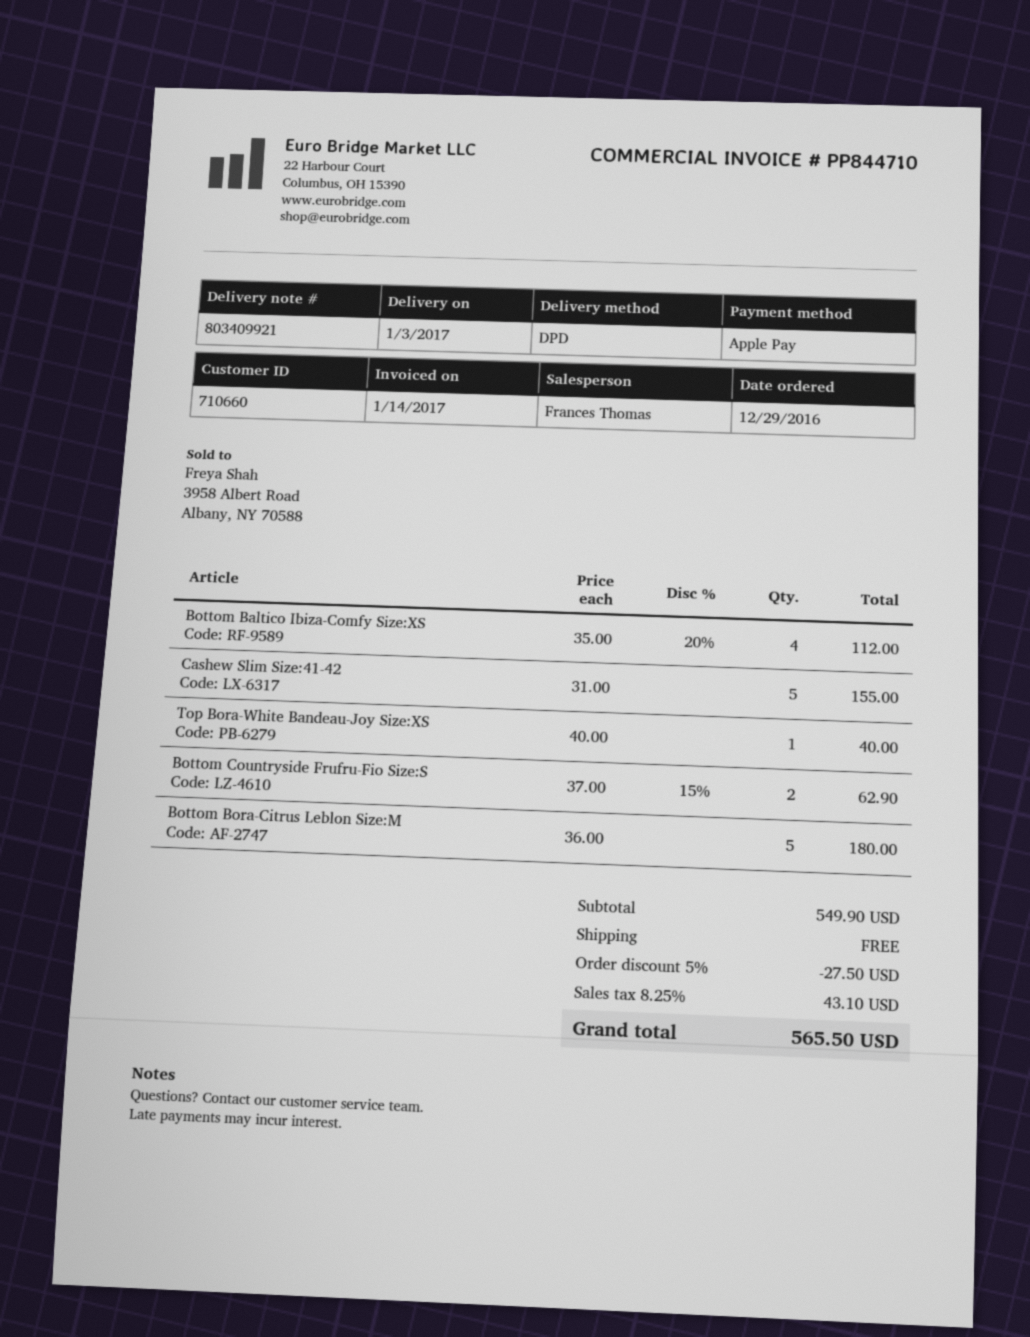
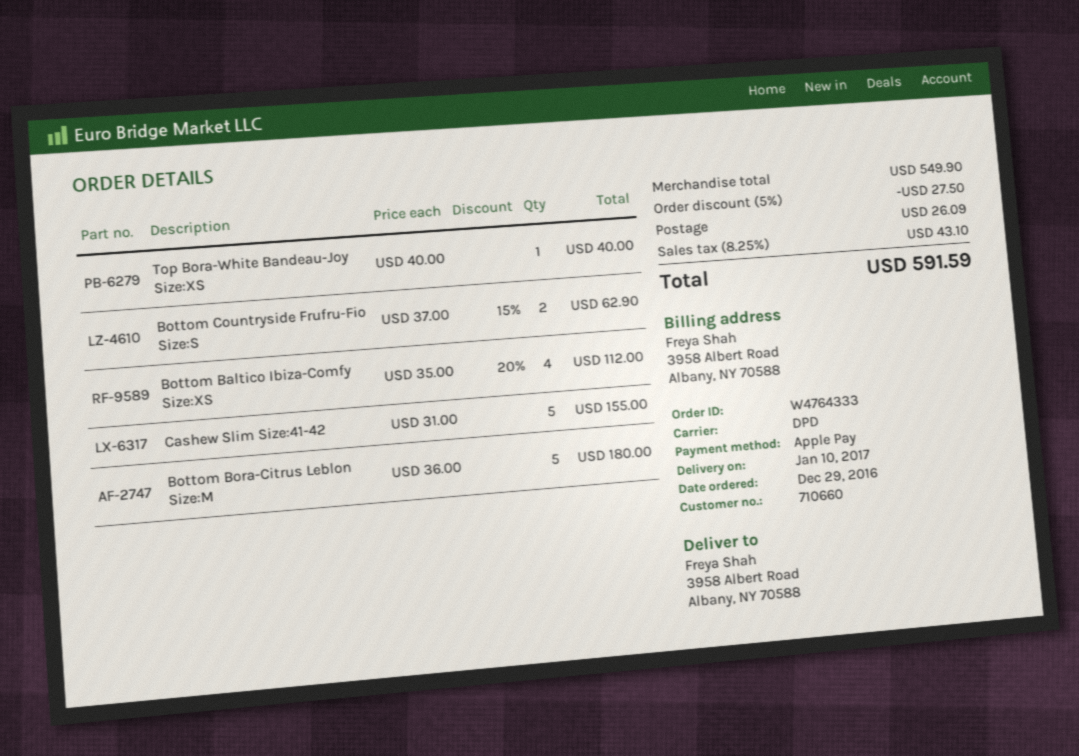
delivery date: 2017-01-03 -> 2017-01-10
shipping: 0.00 -> 26.09
total: 565.50 -> 591.59

